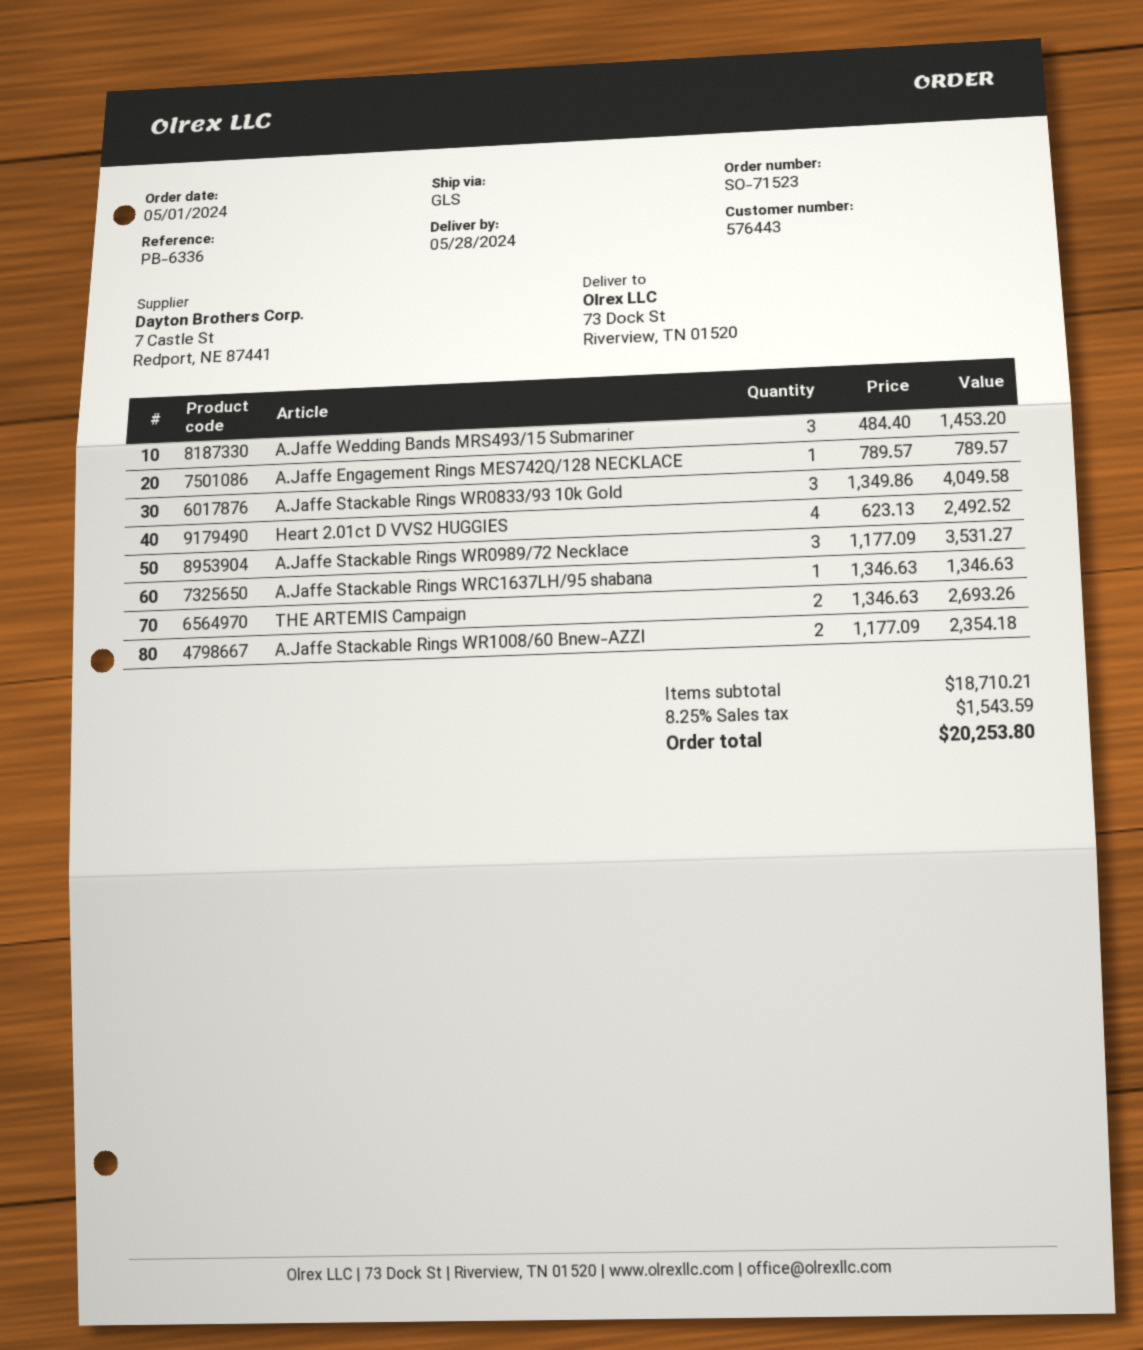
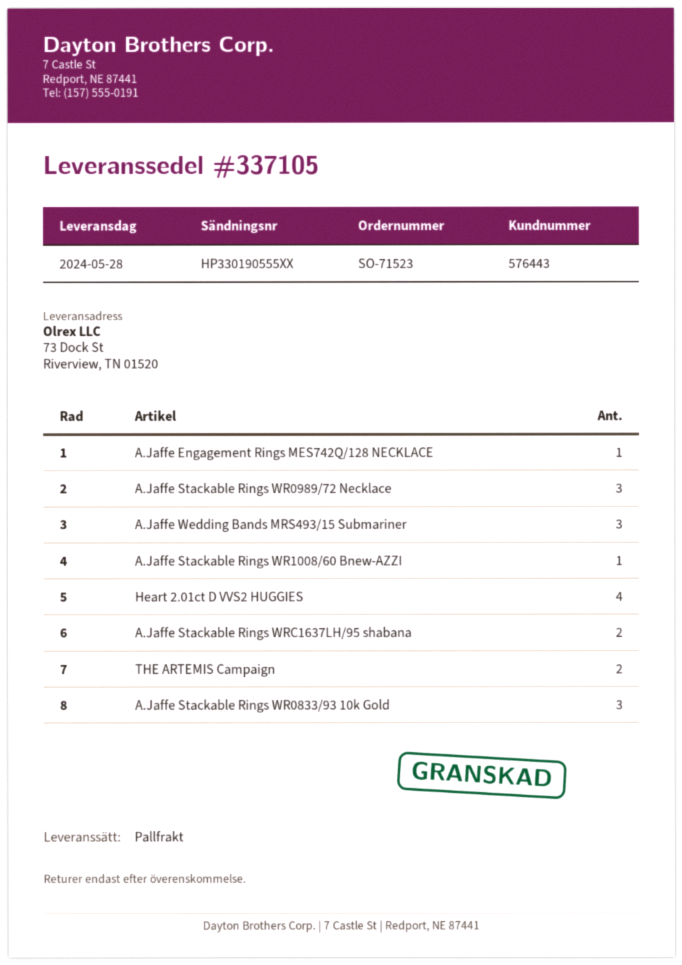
shipping method: GLS -> pallet freight
A.Jaffe Stackable Rings WRC1637LH/95 shabana: 1 -> 2
A.Jaffe Stackable Rings WR1008/60 Bnew-AZZI: 2 -> 1

